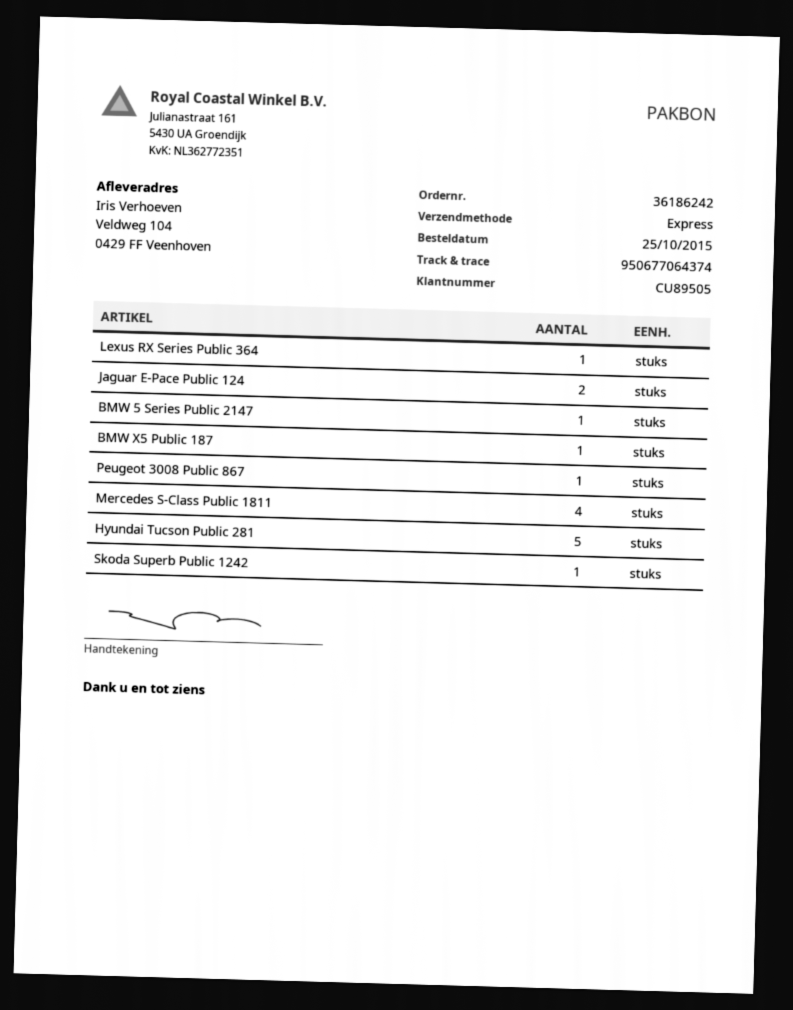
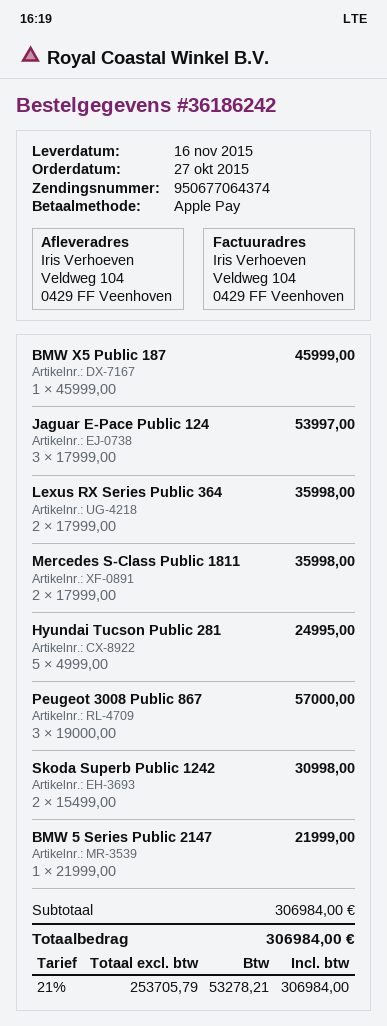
order date: 2015-10-25 -> 2015-10-27
Lexus RX Series Public 364: 1 -> 2
Jaguar E-Pace Public 124: 2 -> 3
Peugeot 3008 Public 867: 1 -> 3
Mercedes S-Class Public 1811: 4 -> 2
Skoda Superb Public 1242: 1 -> 2

